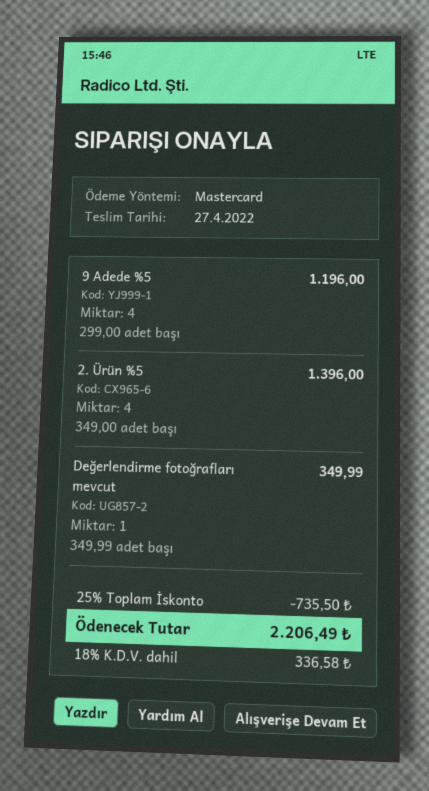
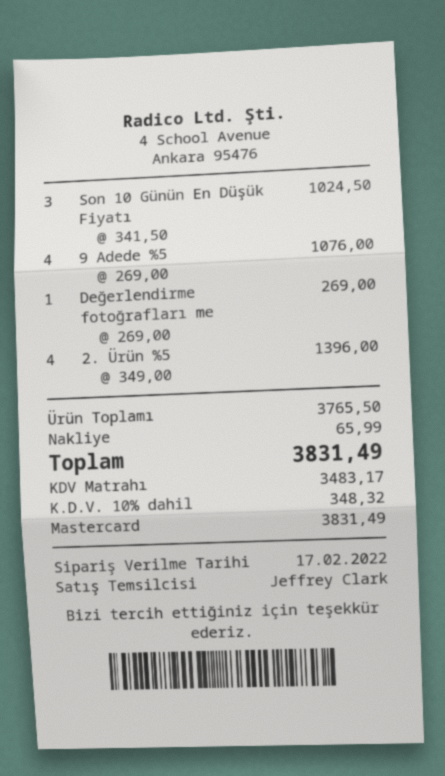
9 Adede %5: 4 x 299.00 = 1196.00 -> 4 x 269.00 = 1076.00
Değerlendirme fotoğrafları mevcut: 1 x 349.99 = 349.99 -> 1 x 269.00 = 269.00
Son 10 Günün En Düşük Fiyatı: none -> 3 x 341.50 = 1024.50
discount: 25% = 735.50 -> none
shipping: none -> 65.99
tax: 18% = 336.58 -> 10% = 348.32
total: 2206.49 -> 3831.49

